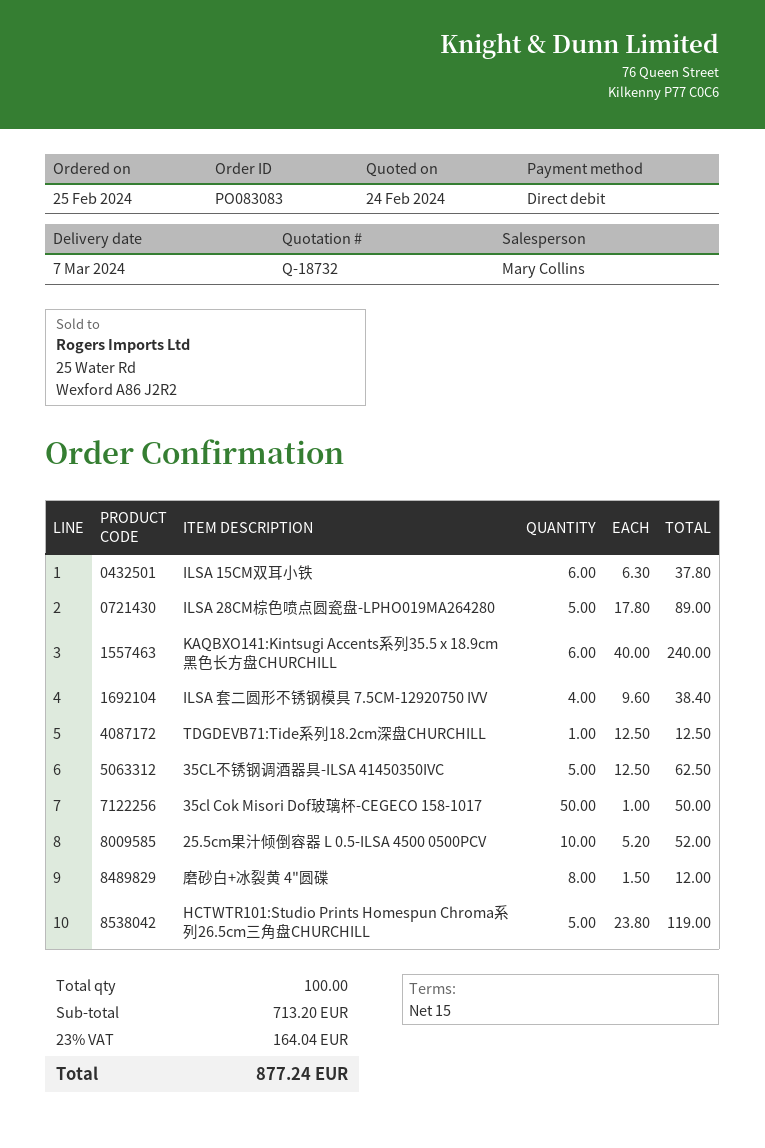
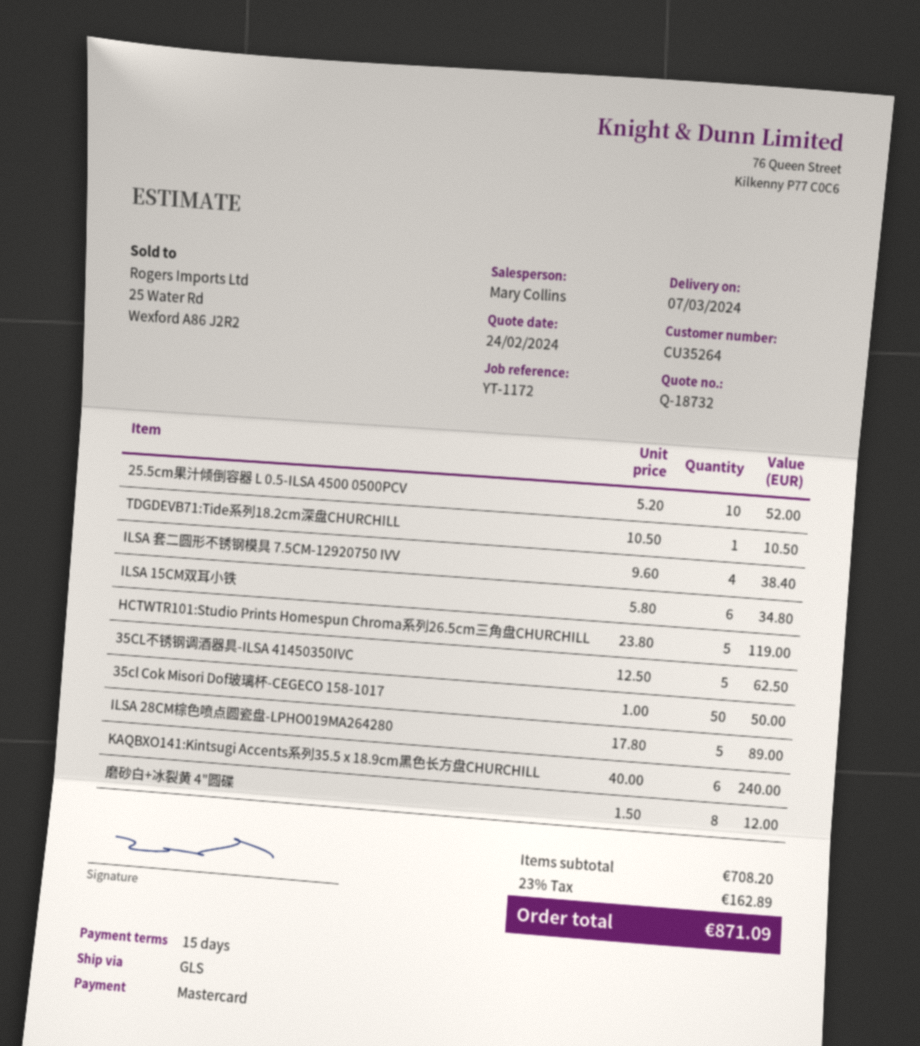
payment method: direct debit -> Mastercard
ILSA 15CM双耳小铁: 6 x 6.30 = 37.80 -> 6 x 5.80 = 34.80
TDGDEVB71:Tide系列18.2cm深盘CHURCHILL: 1 x 12.50 = 12.50 -> 1 x 10.50 = 10.50
subtotal: 713.20 -> 708.20
tax: 23% = 164.04 -> 23% = 162.89
total: 877.24 -> 871.09

